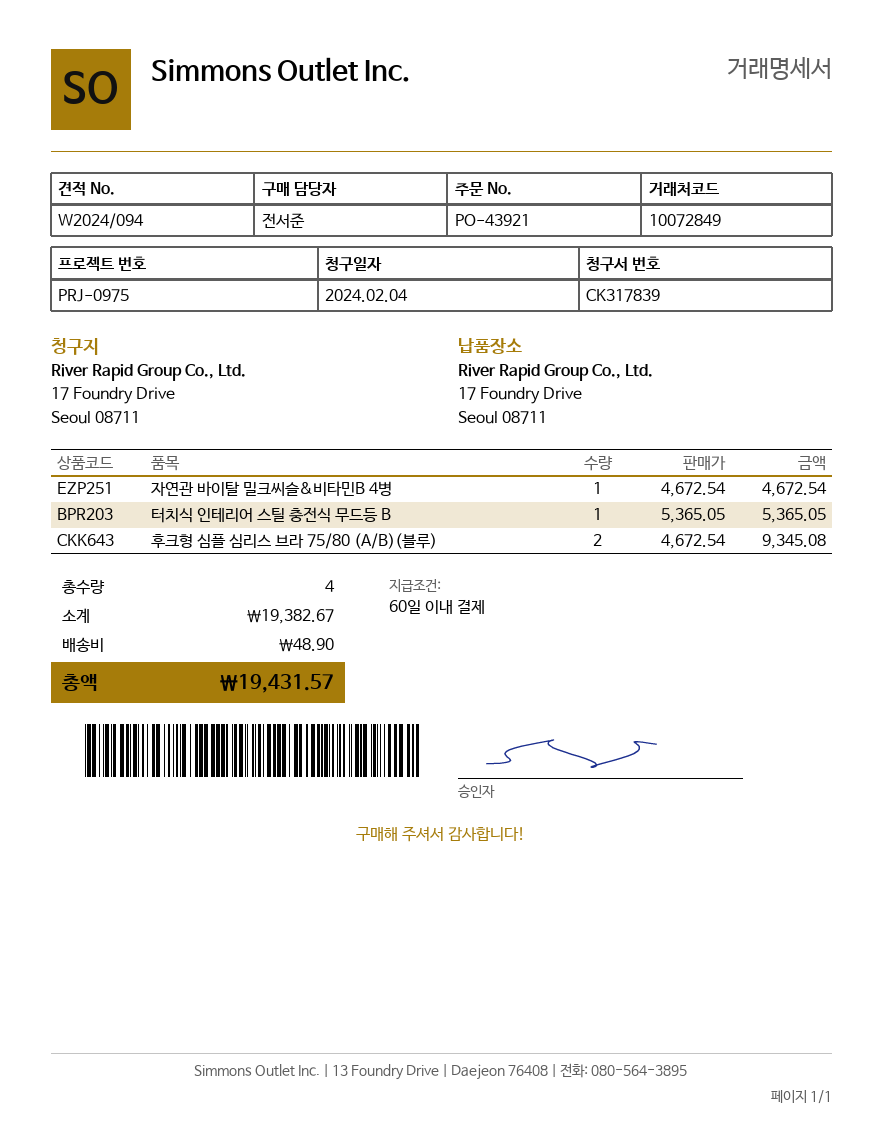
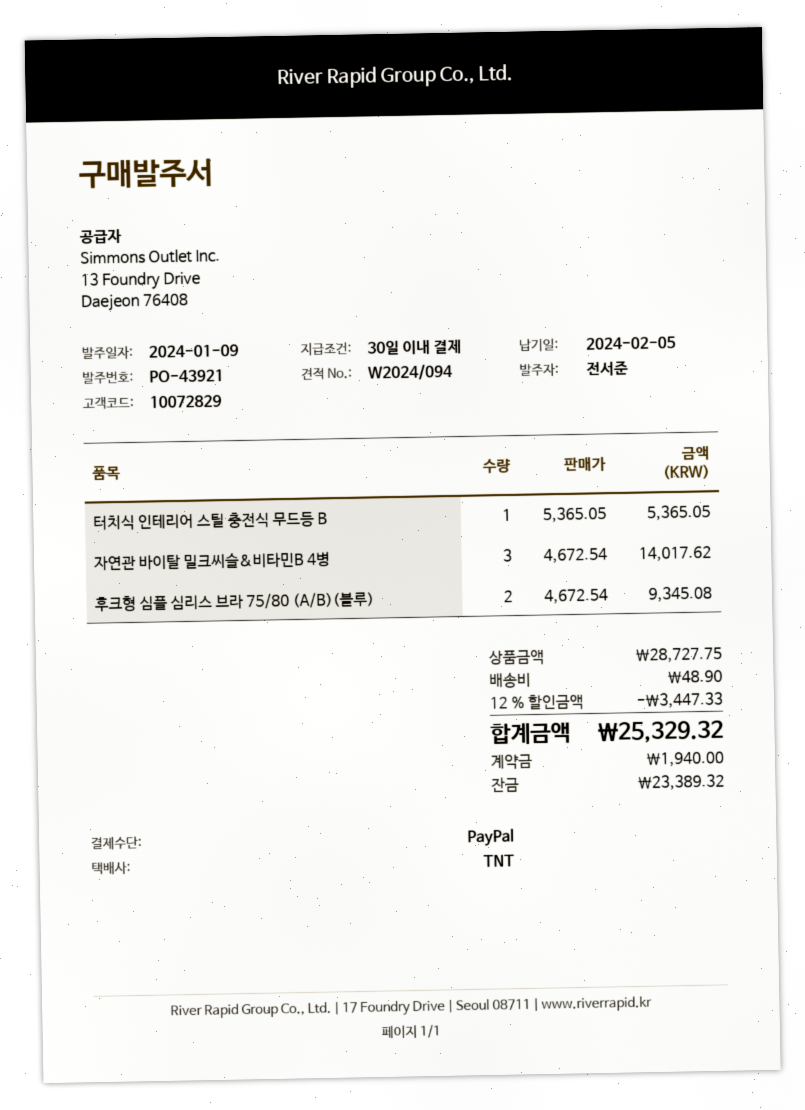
payment terms: 60 days -> 30 days
customer number: 10072849 -> 10072829
자연관 바이탈 밀크씨슬&비타민B 4병: 1 x 4672.54 = 4672.54 -> 3 x 4672.54 = 14017.62
subtotal: 19382.67 -> 28727.75
discount: none -> 12% = 3447.33
total: 19431.57 -> 25329.32

